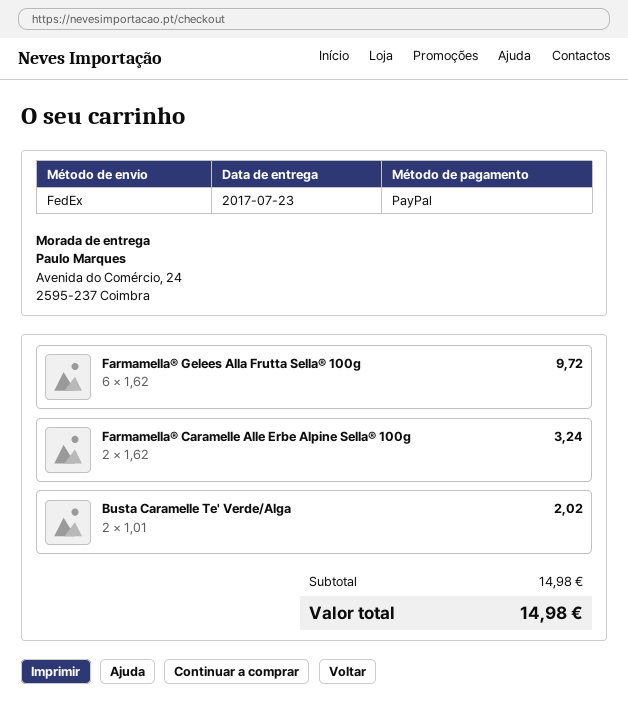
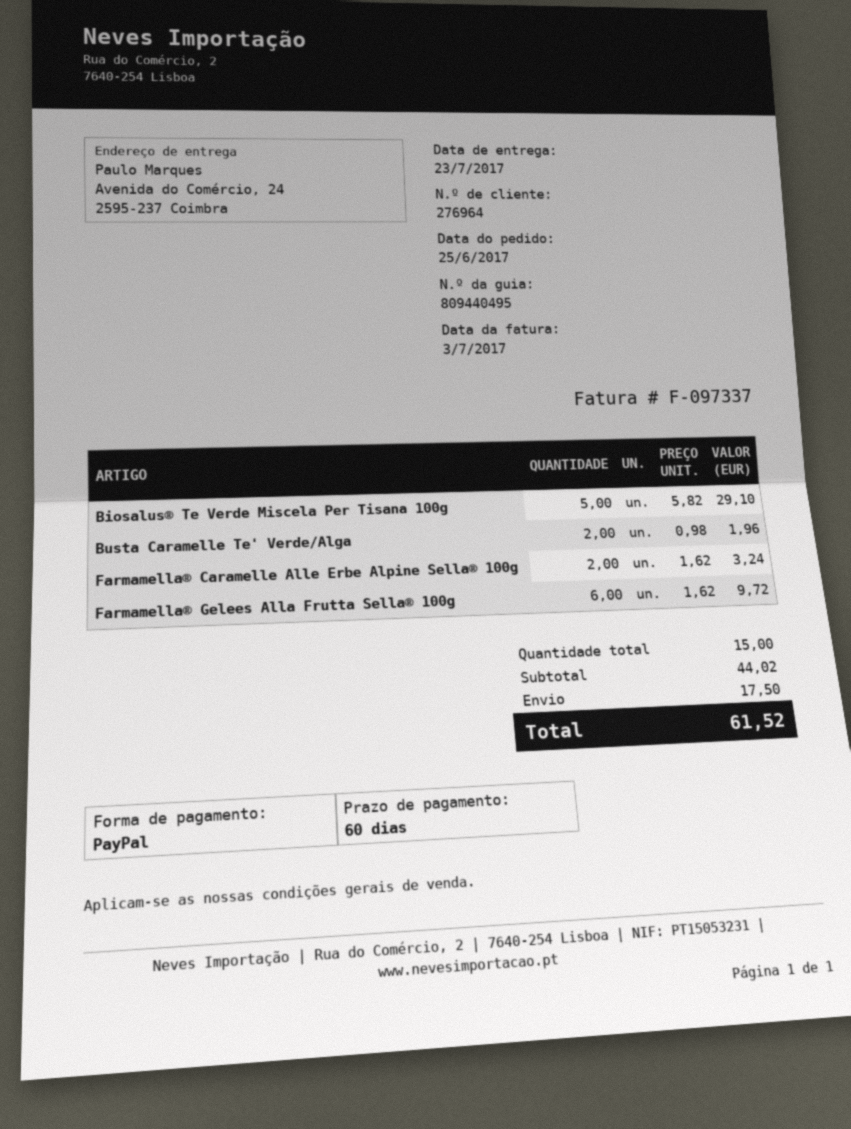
Busta Caramelle Te' Verde/Alga: 2 x 1.01 = 2.02 -> 2 x 0.98 = 1.96
Biosalus® Te Verde Miscela Per Tisana 100g: none -> 5 x 5.82 = 29.10
subtotal: 14.98 -> 44.02
shipping: none -> 17.50
total: 14.98 -> 61.52

